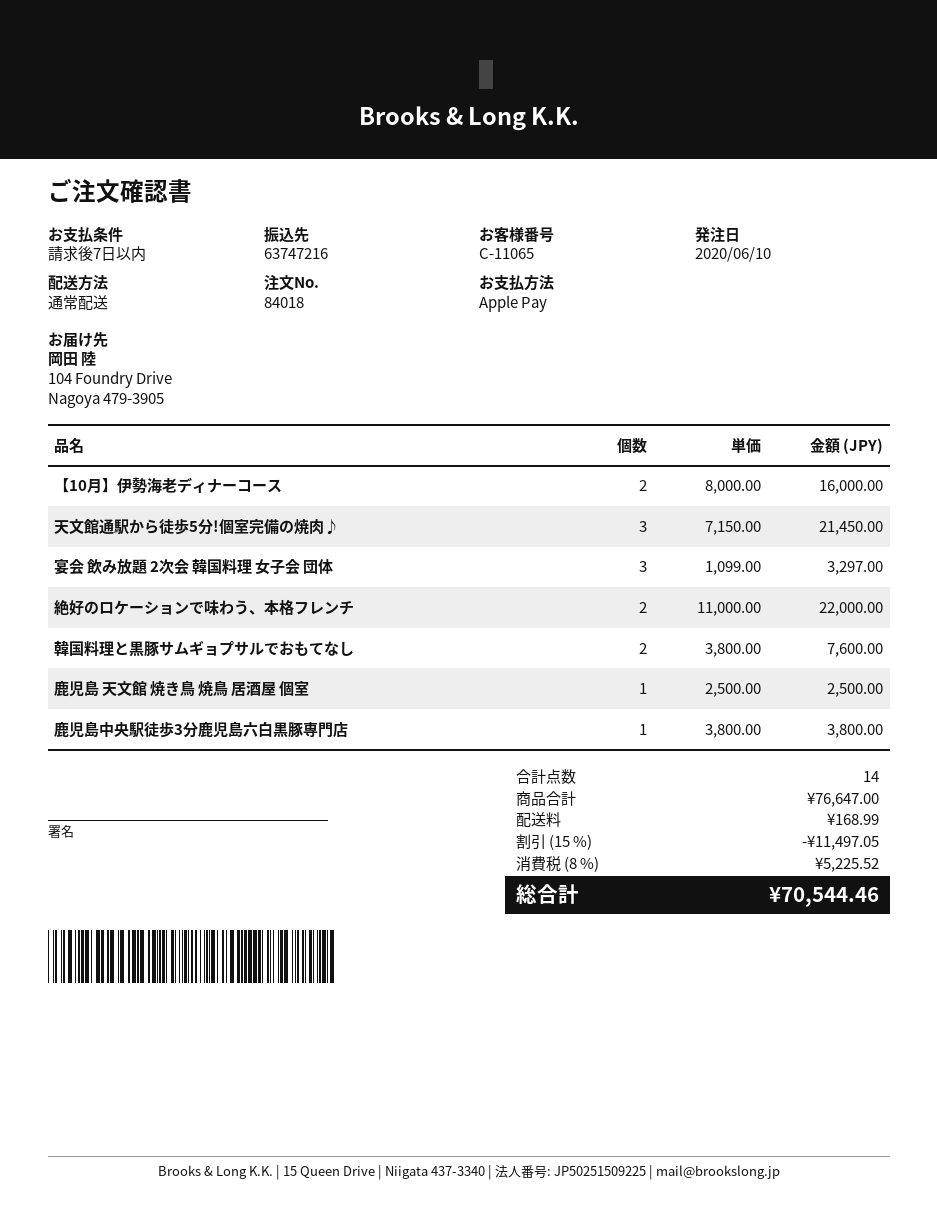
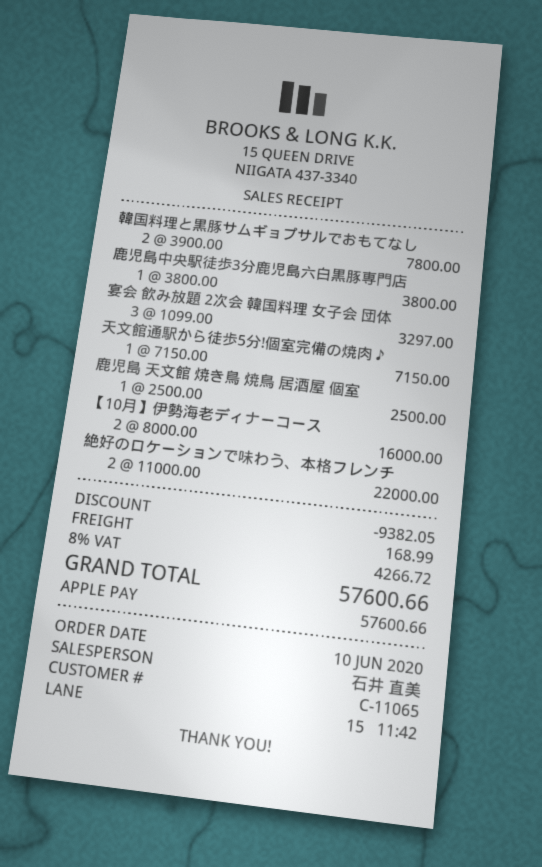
天文館通駅から徒歩5分!個室完備の焼肉♪: 3 x 7150.00 = 21450.00 -> 1 x 7150.00 = 7150.00
韓国料理と黒豚サムギョプサルでおもてなし: 2 x 3800.00 = 7600.00 -> 2 x 3900.00 = 7800.00
discount: 11497.05 -> 9382.05
tax: 8% = 5225.52 -> 8% = 4266.72
total: 70544.46 -> 57600.66

